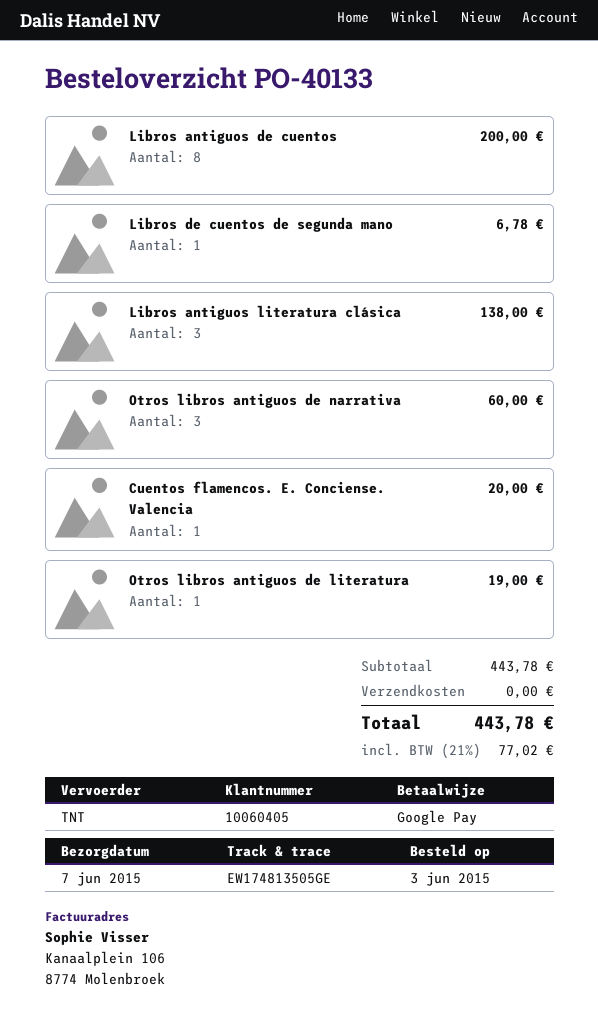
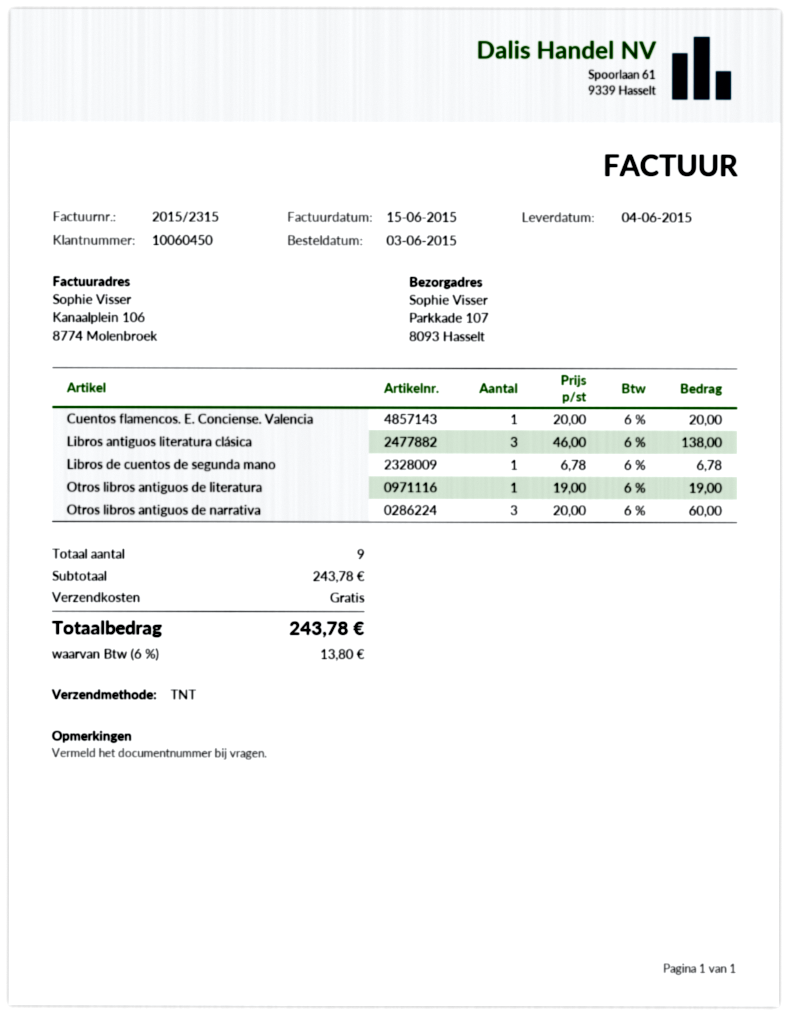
delivery date: 2015-06-07 -> 2015-06-04
customer number: 10060405 -> 10060450
Libros antiguos de cuentos: 8 for 200.00 -> none
subtotal: 443.78 -> 243.78
tax: 21% = 77.02 -> 6% = 13.80
total: 443.78 -> 243.78

